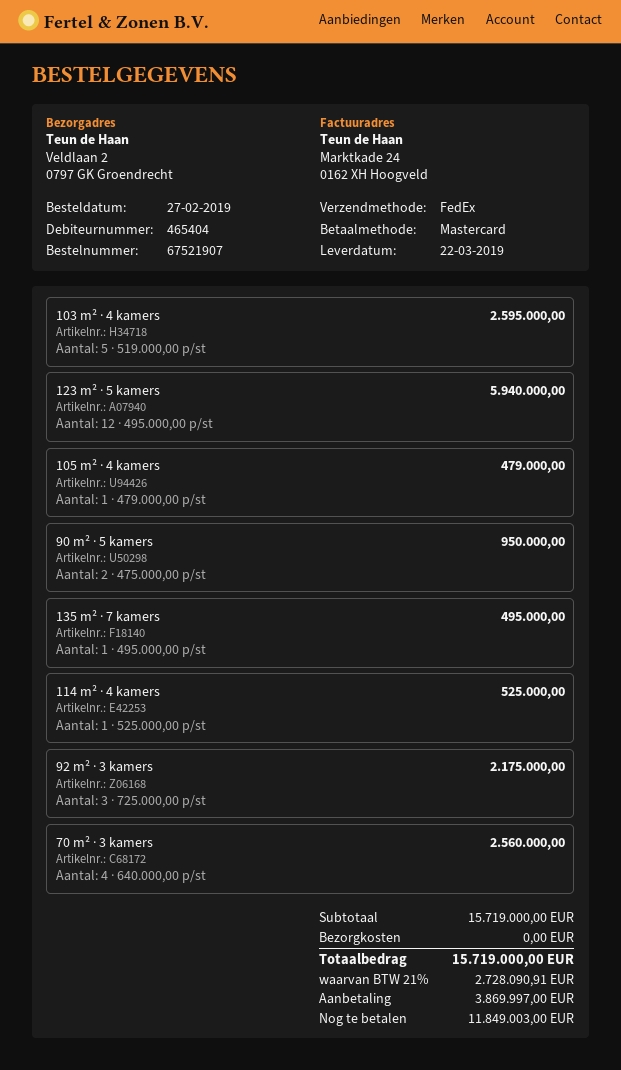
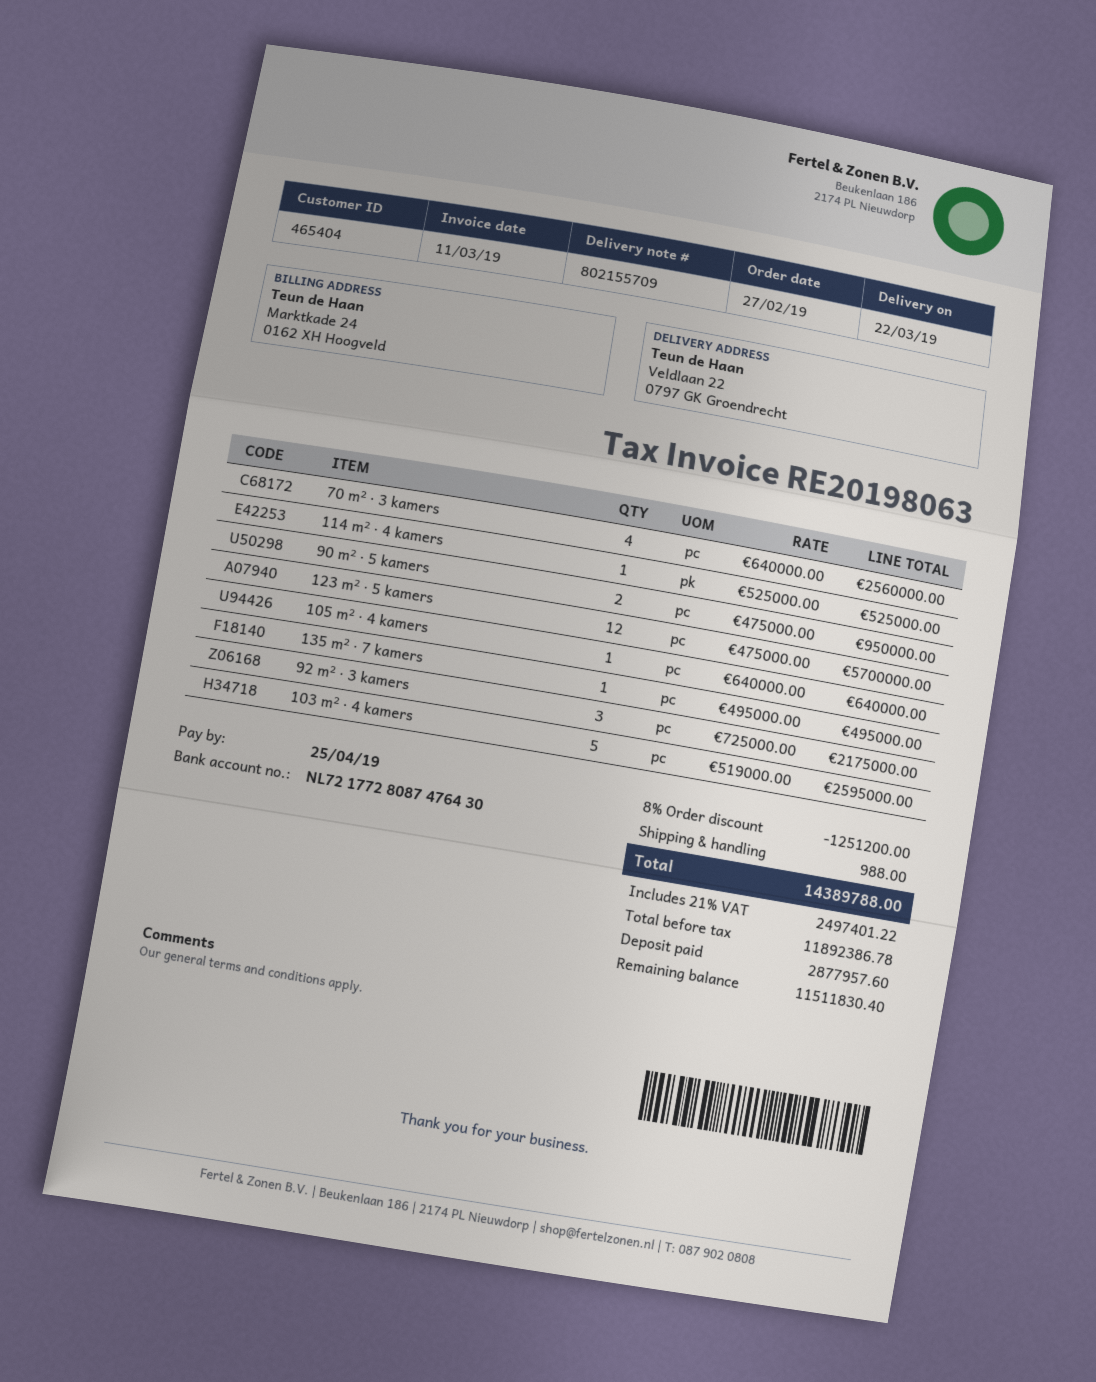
ship to: Veldlaan 2, 0797 GK Groendrecht -> Veldlaan 22, 0797 GK Groendrecht
123 m² · 5 kamers: 12 x 495000.00 = 5940000.00 -> 12 x 475000.00 = 5700000.00
105 m² · 4 kamers: 1 x 479000.00 = 479000.00 -> 1 x 640000.00 = 640000.00
discount: none -> 8% = 1251200.00
shipping: 0.00 -> 988.00
tax: 21% = 2728090.91 -> 21% = 2497401.22
total: 15719000.00 -> 14389788.00
deposit: 3869997.00 -> 2877957.60
balance: 11849003.00 -> 11511830.40

